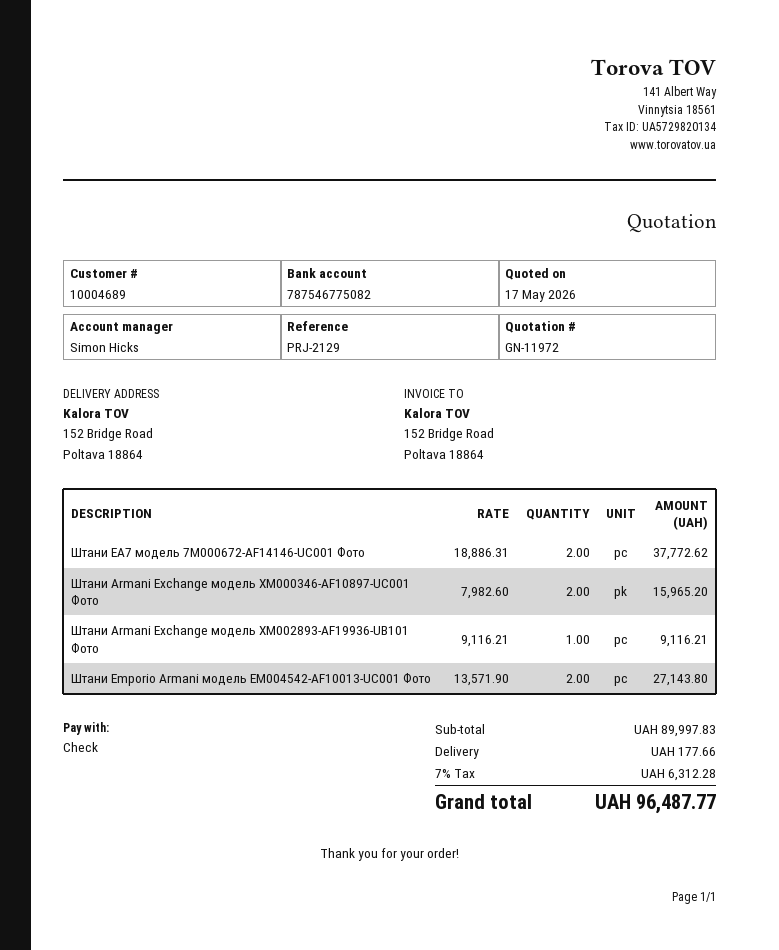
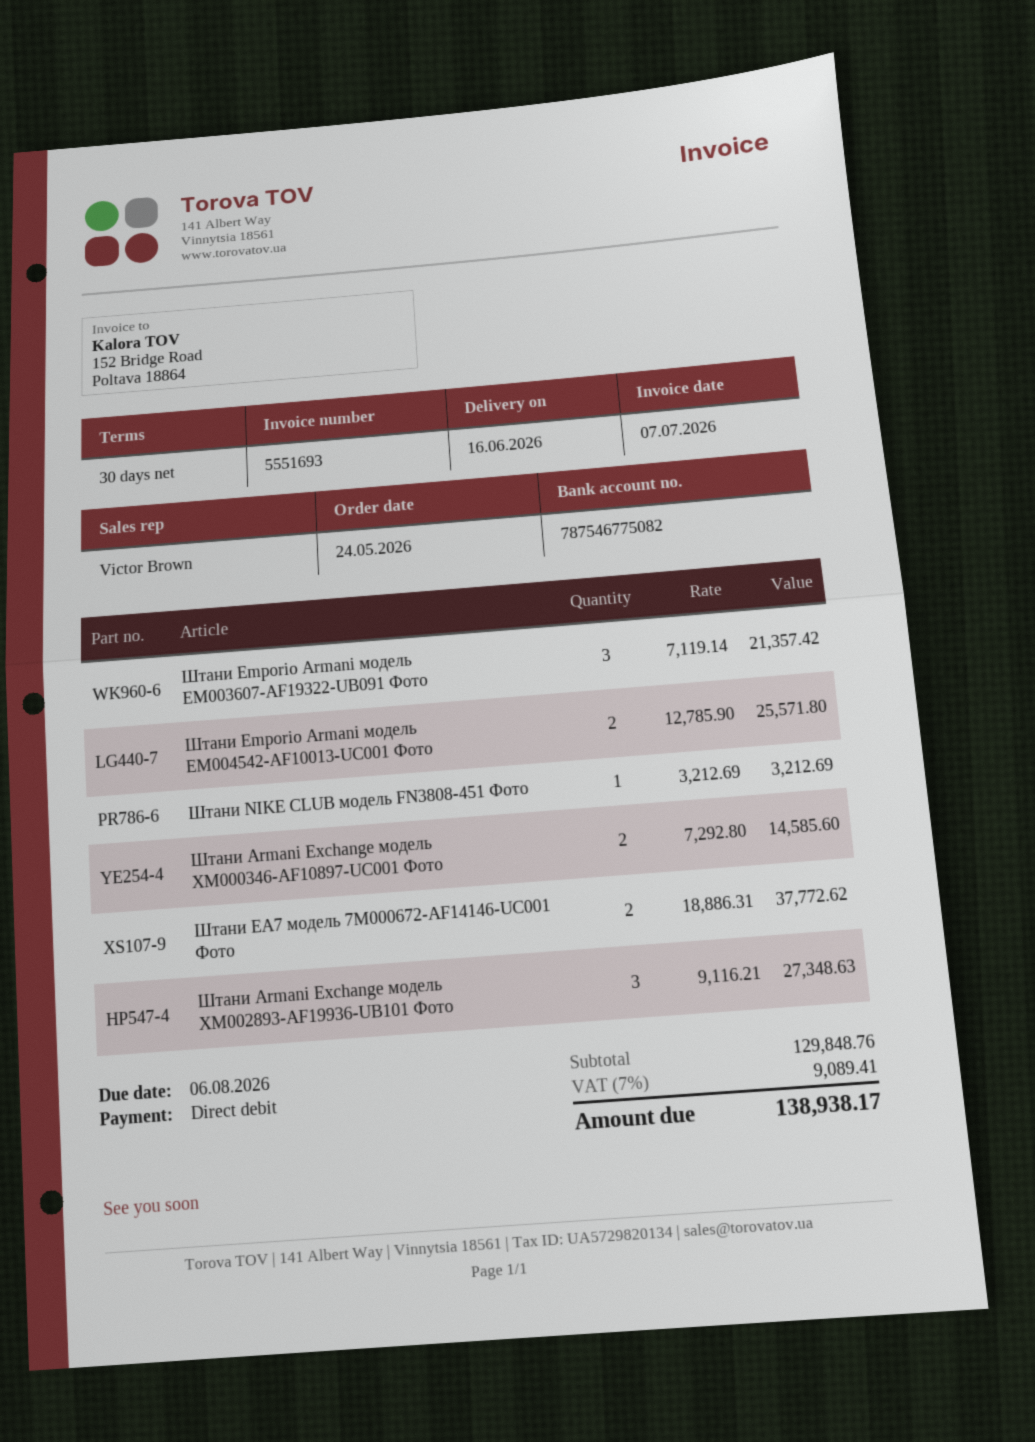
sales rep: Simon Hicks -> Victor Brown
payment method: cheque -> direct debit
Штани Armani Exchange модель XM000346-AF10897-UC001 Фото: 2 x 7982.60 = 15965.20 -> 2 x 7292.80 = 14585.60
Штани Armani Exchange модель XM002893-AF19936-UB101 Фото: 1 x 9116.21 = 9116.21 -> 3 x 9116.21 = 27348.63
Штани Emporio Armani модель EM004542-AF10013-UC001 Фото: 2 x 13571.90 = 27143.80 -> 2 x 12785.90 = 25571.80
Штани Emporio Armani модель EM003607-AF19322-UB091 Фото: none -> 3 x 7119.14 = 21357.42
Штани NIKE CLUB модель FN3808-451 Фото: none -> 1 x 3212.69 = 3212.69
subtotal: 89997.83 -> 129848.76
shipping: 177.66 -> none
tax: 7% = 6312.28 -> 7% = 9089.41
total: 96487.77 -> 138938.17

